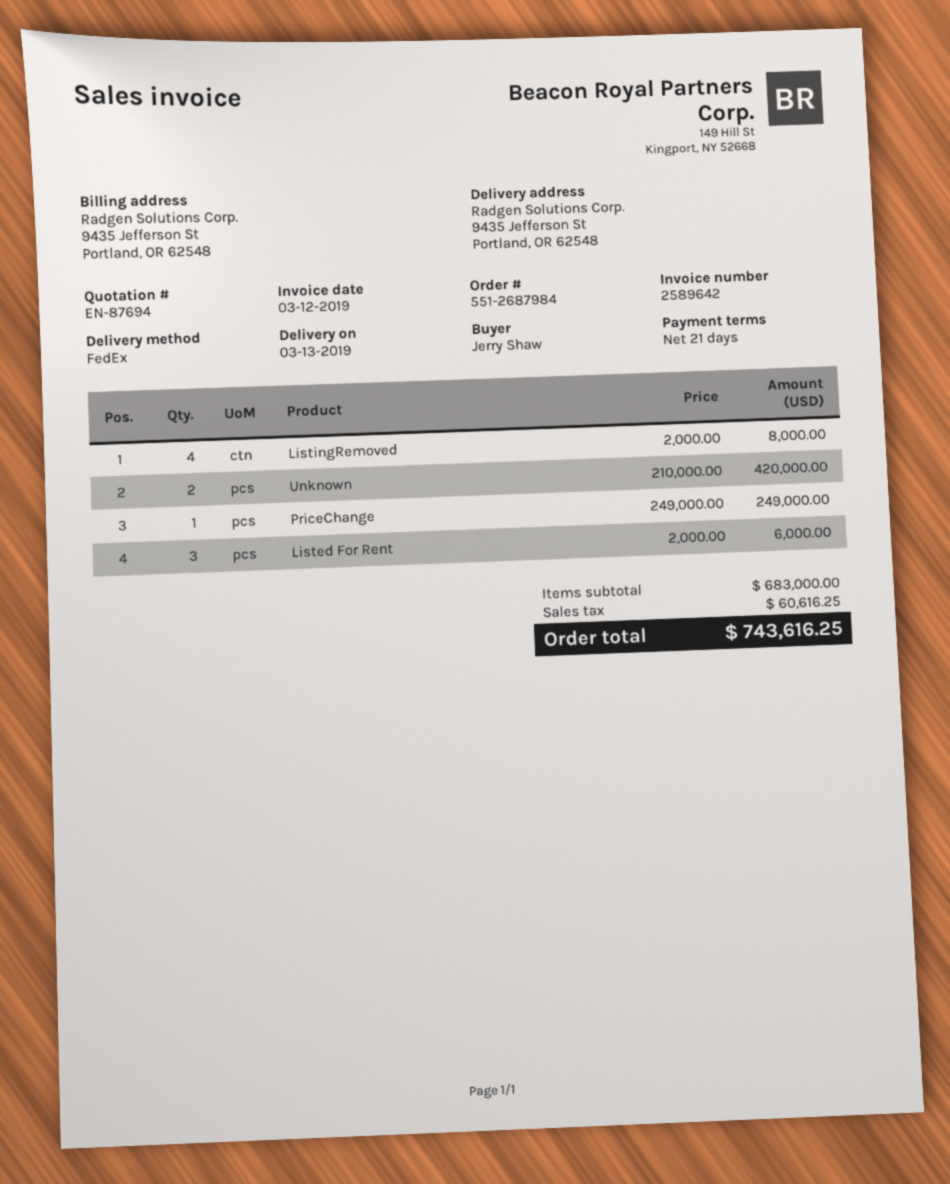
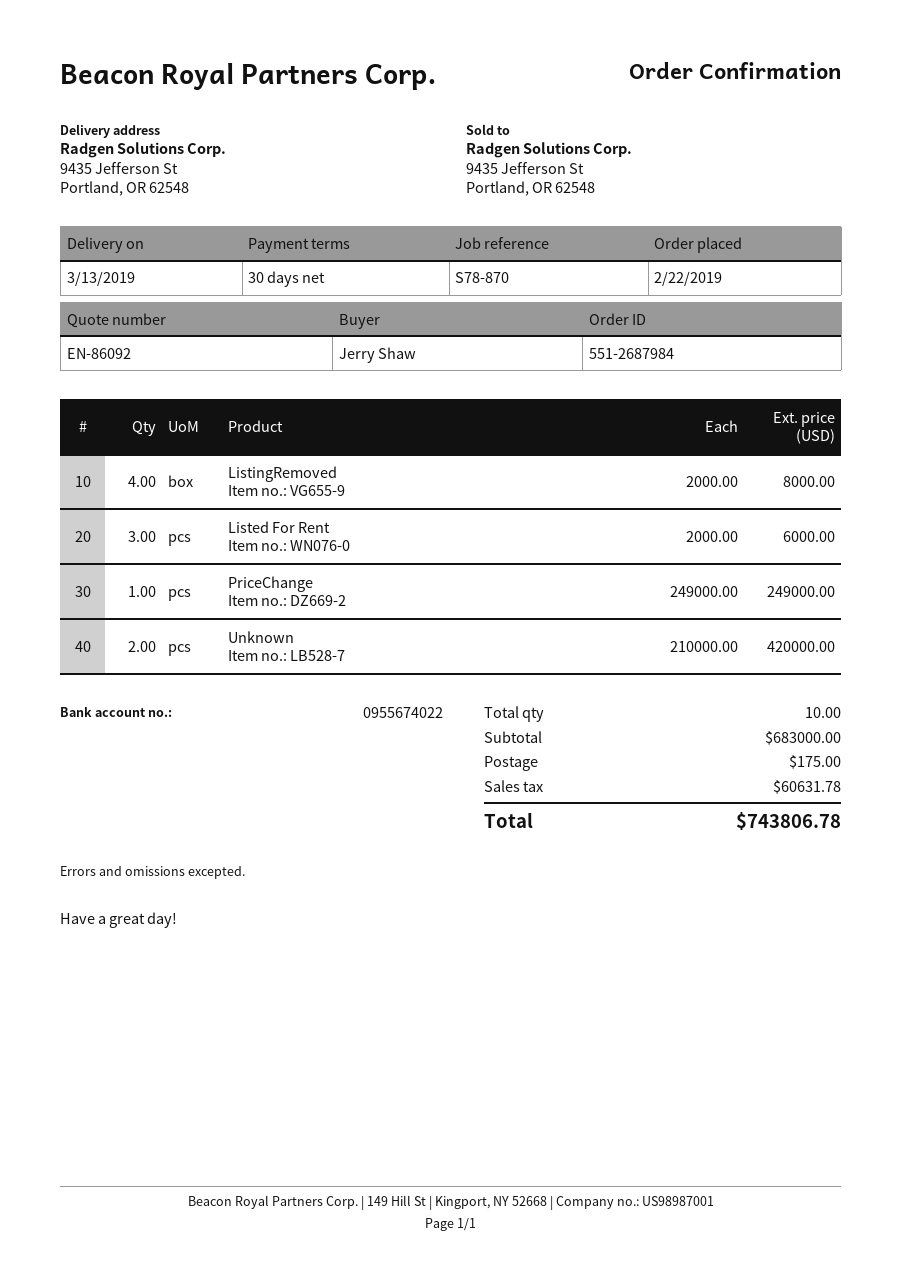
quote number: EN-87694 -> EN-86092
payment terms: 21 days -> 30 days
shipping: none -> 175.00
tax: 60616.25 -> 60631.78
total: 743616.25 -> 743806.78

